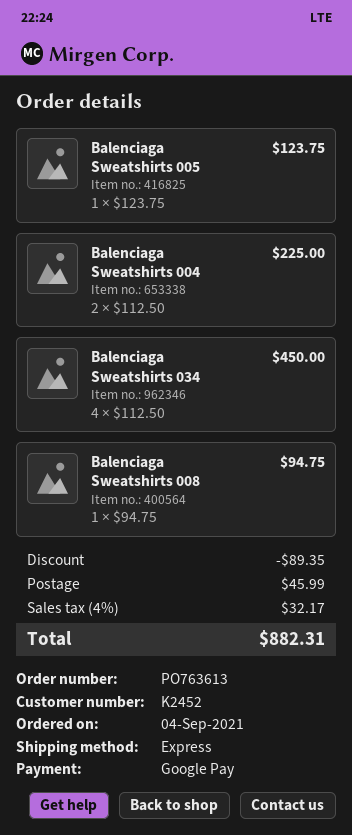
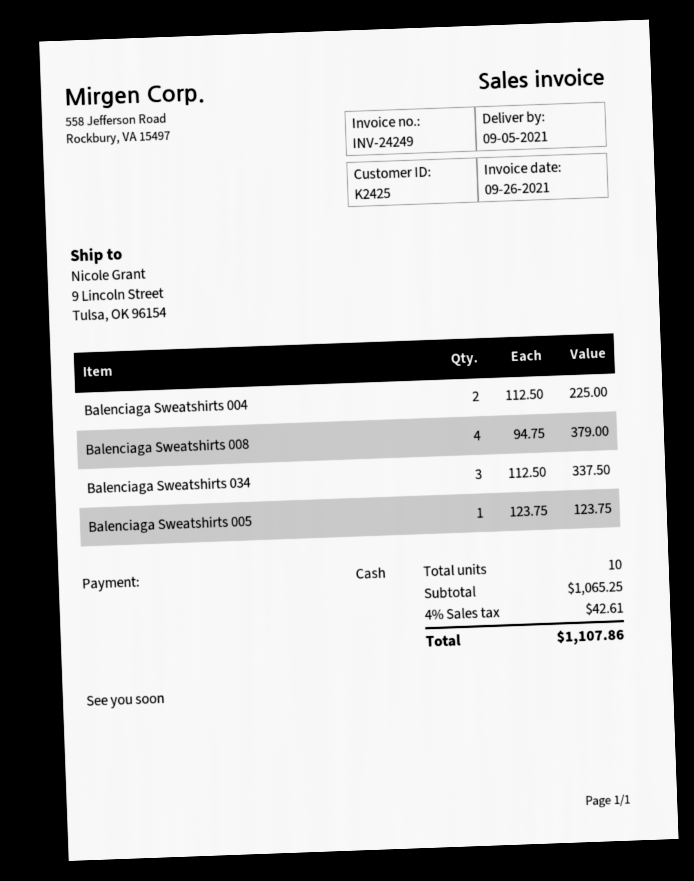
customer number: K2452 -> K2425
payment method: Google Pay -> cash
Balenciaga Sweatshirts 034: 4 x 112.50 = 450.00 -> 3 x 112.50 = 337.50
Balenciaga Sweatshirts 008: 1 x 94.75 = 94.75 -> 4 x 94.75 = 379.00
discount: 89.35 -> none
shipping: 45.99 -> none
tax: 4% = 32.17 -> 4% = 42.61
total: 882.31 -> 1107.86

